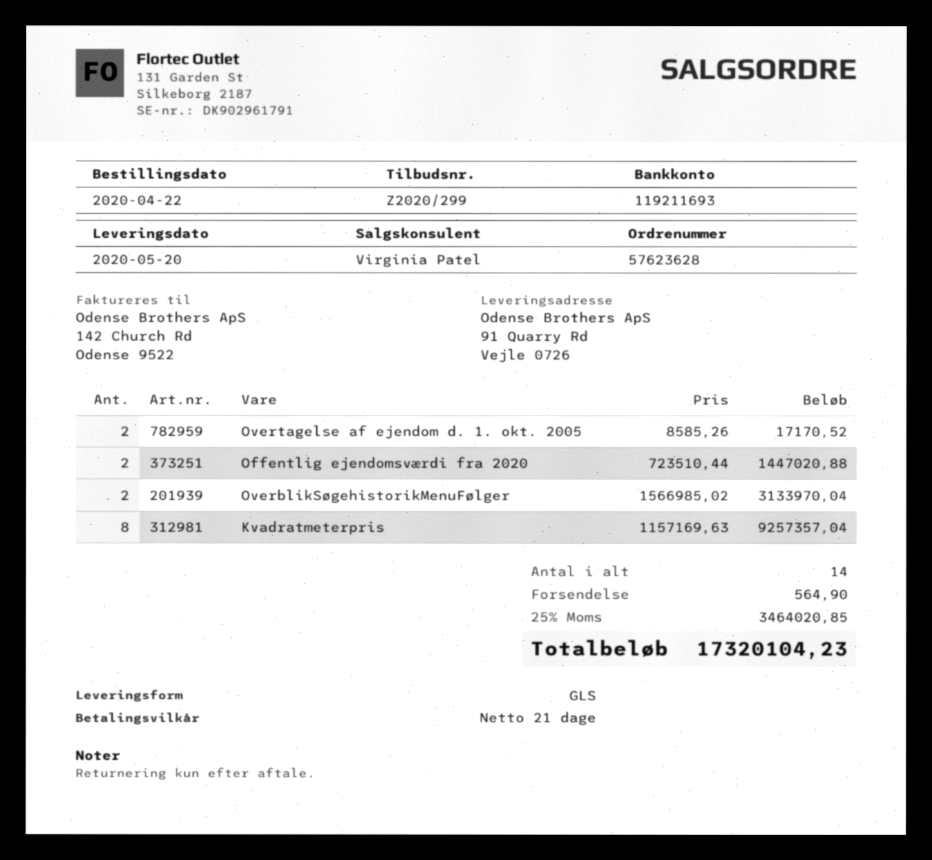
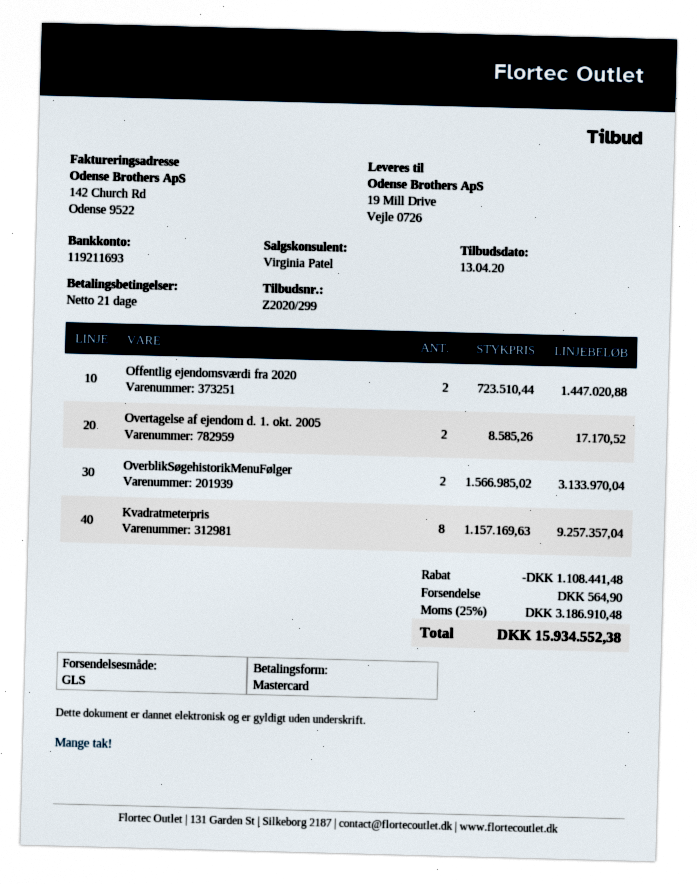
ship to: 91 Quarry Rd, Vejle 0726 -> 19 Mill Drive, Vejle 0726
discount: none -> 1108441.48
tax: 25% = 3464020.85 -> 25% = 3186910.48
total: 17320104.23 -> 15934552.38

